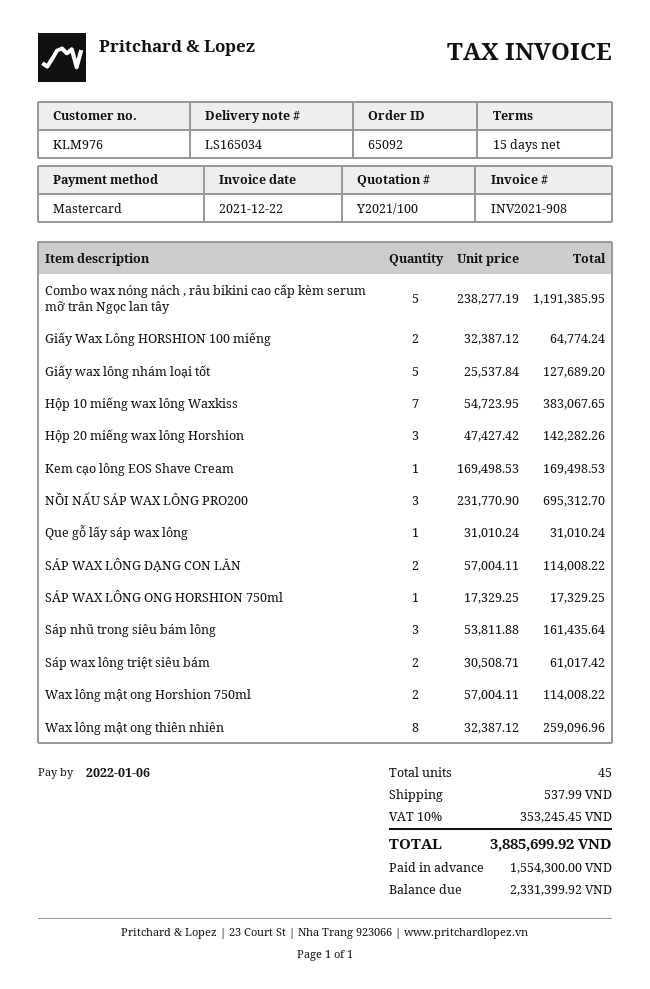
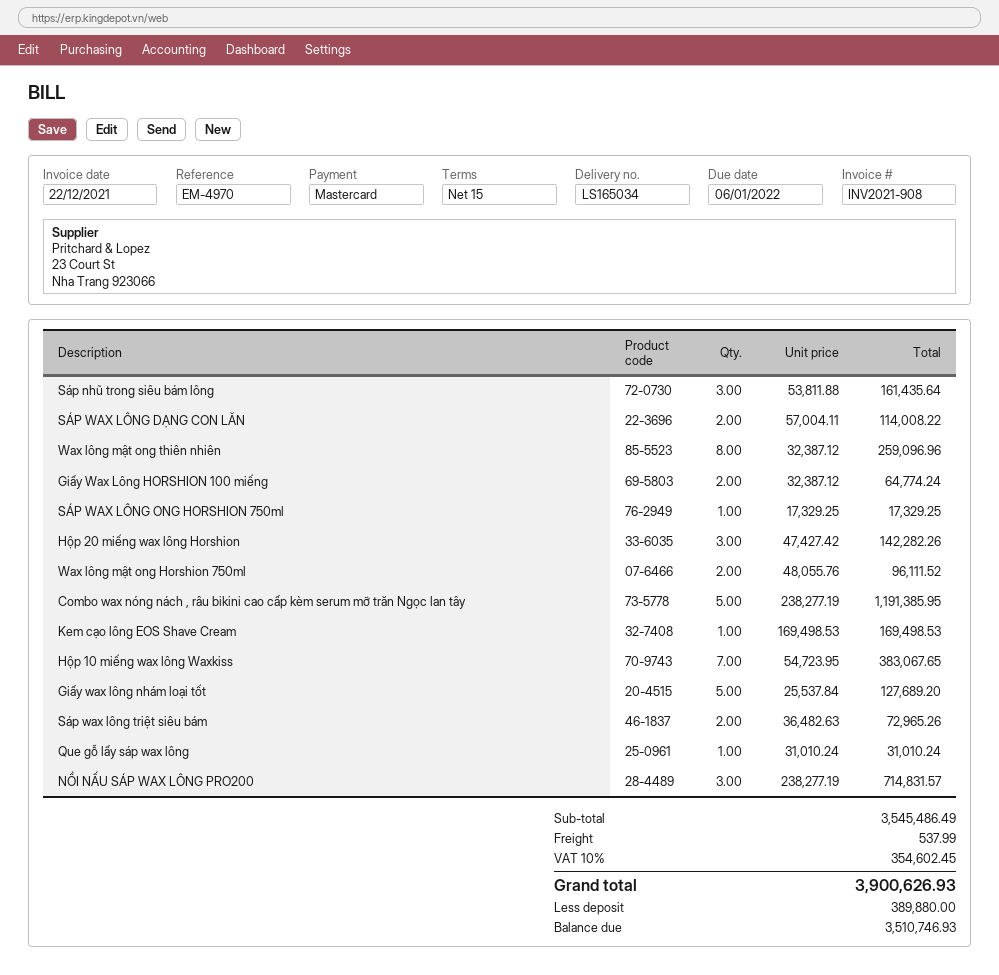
NỒI NẤU SÁP WAX LÔNG PRO200: 3 x 231770.90 = 695312.70 -> 3 x 238277.19 = 714831.57
Sáp wax lông triệt siêu bám: 2 x 30508.71 = 61017.42 -> 2 x 36482.63 = 72965.26
Wax lông mật ong Horshion 750ml: 2 x 57004.11 = 114008.22 -> 2 x 48055.76 = 96111.52
tax: 10% = 353245.45 -> 10% = 354602.45
total: 3885699.92 -> 3900626.93
deposit: 1554300.00 -> 389880.00
balance: 2331399.92 -> 3510746.93

